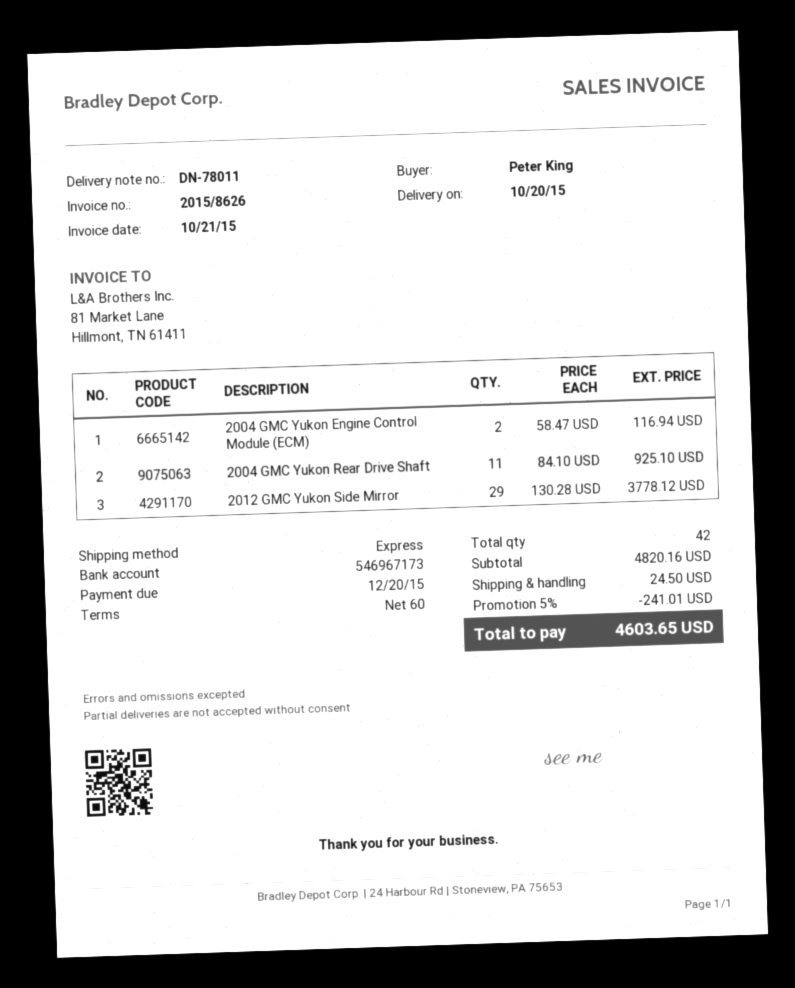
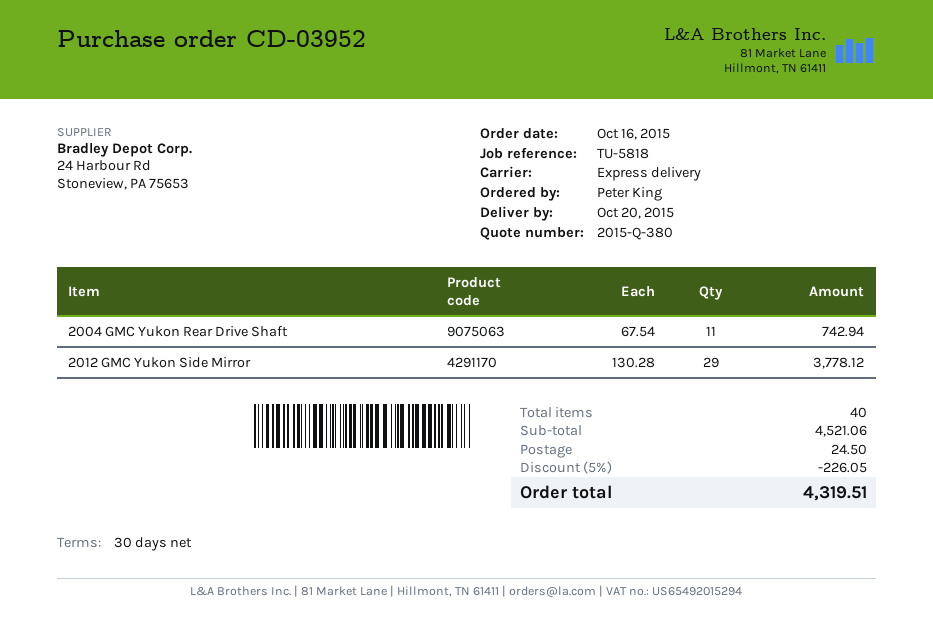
payment terms: 60 days -> 30 days
2004 GMC Yukon Engine Control Module (ECM): 2 x 58.47 = 116.94 -> none
2004 GMC Yukon Rear Drive Shaft: 11 x 84.10 = 925.10 -> 11 x 67.54 = 742.94
total quantity: 42 -> 40
subtotal: 4820.16 -> 4521.06
discount: 5% = 241.01 -> 5% = 226.05
total: 4603.65 -> 4319.51

